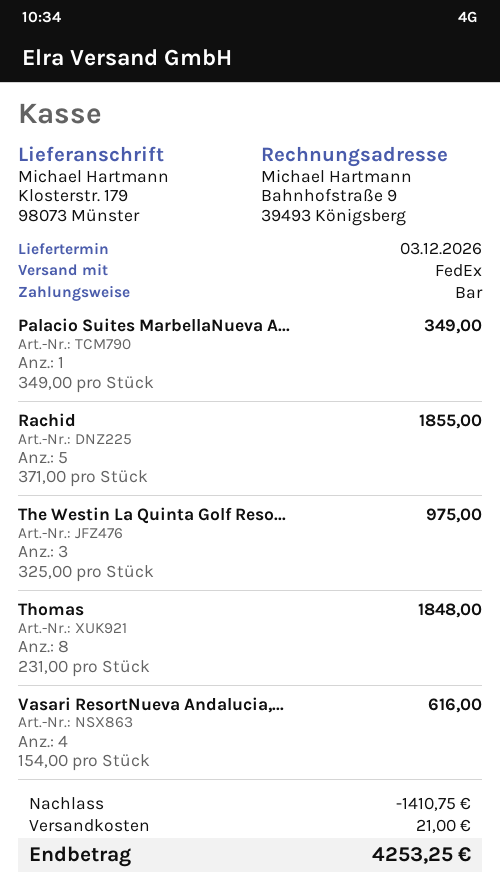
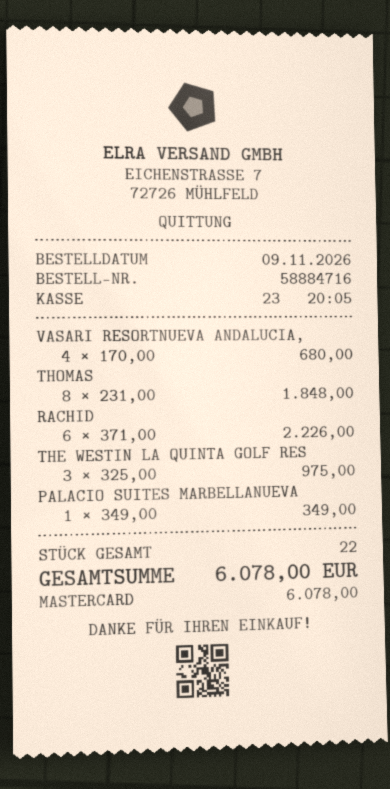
payment method: cash -> Mastercard
Rachid: 5 x 371.00 = 1855.00 -> 6 x 371.00 = 2226.00
Vasari ResortNueva Andalucia,...: 4 x 154.00 = 616.00 -> 4 x 170.00 = 680.00
discount: 1410.75 -> none
shipping: 21.00 -> none
total: 4253.25 -> 6078.00

